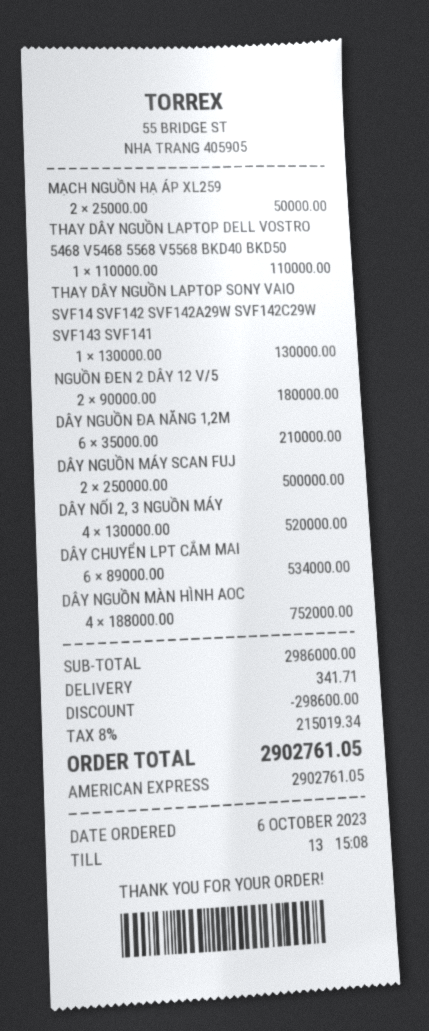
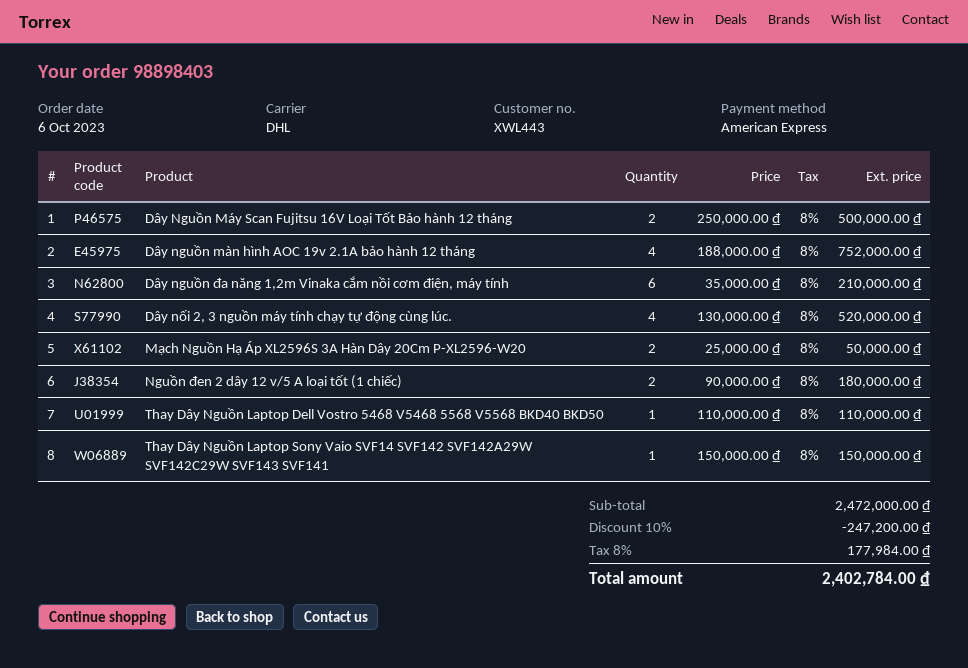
THAY DÂY NGUỒN LAPTOP SONY VAIO SVF14 SVF142 SVF142A29W SVF142C29W SVF143 SVF141: 1 x 130000.00 = 130000.00 -> 1 x 150000.00 = 150000.00
DÂY CHUYỂN LPT CẮM MAI: 6 x 89000.00 = 534000.00 -> none
subtotal: 2986000.00 -> 2472000.00
discount: 298600.00 -> 247200.00
shipping: 341.71 -> none
tax: 8% = 215019.34 -> 8% = 177984.00
total: 2902761.05 -> 2402784.00

